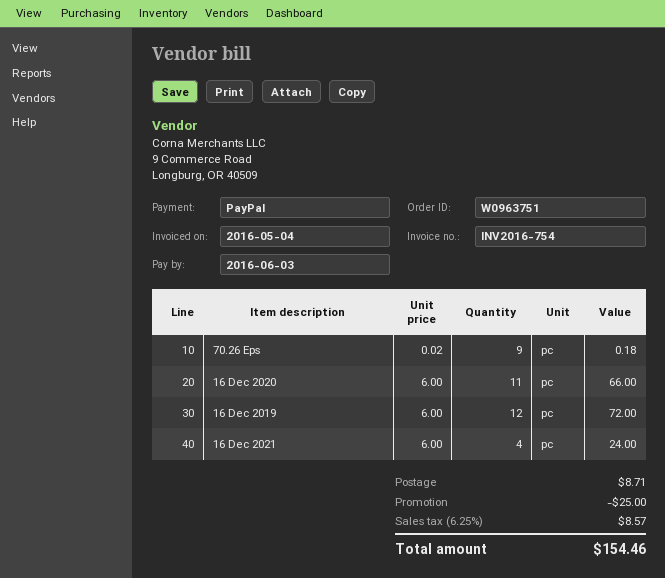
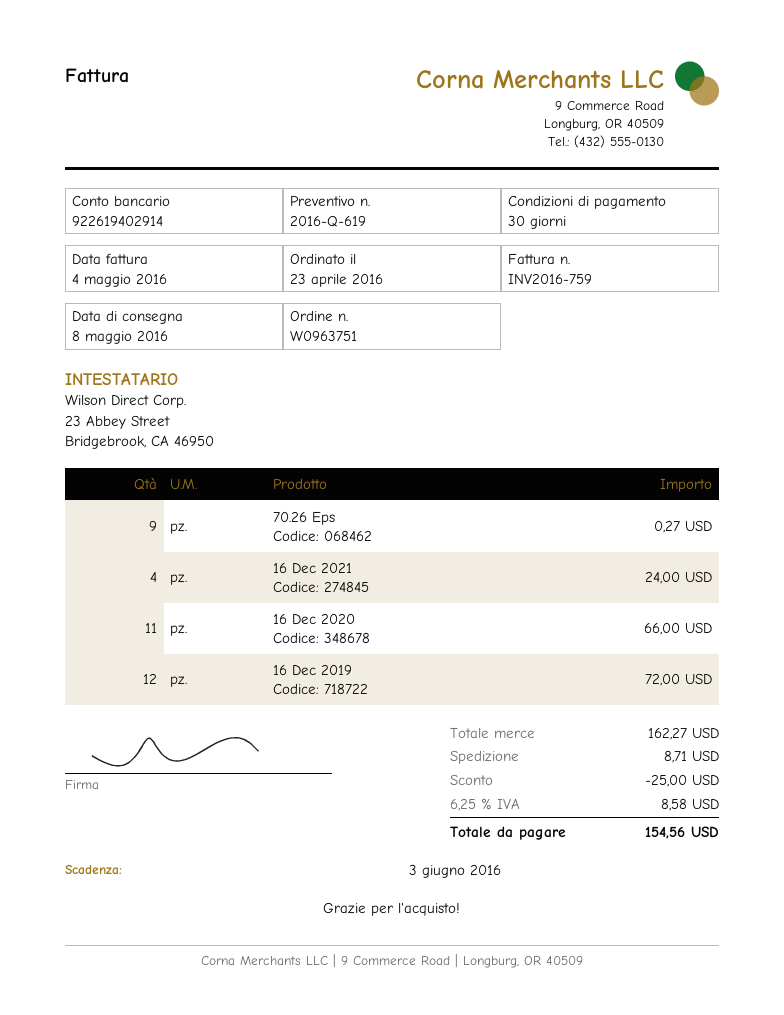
invoice number: INV2016-754 -> INV2016-759
70.26 Eps: 9 for 0.18 -> 9 for 0.27
tax: 6.25% = 8.57 -> 6.25% = 8.58
total: 154.46 -> 154.56

